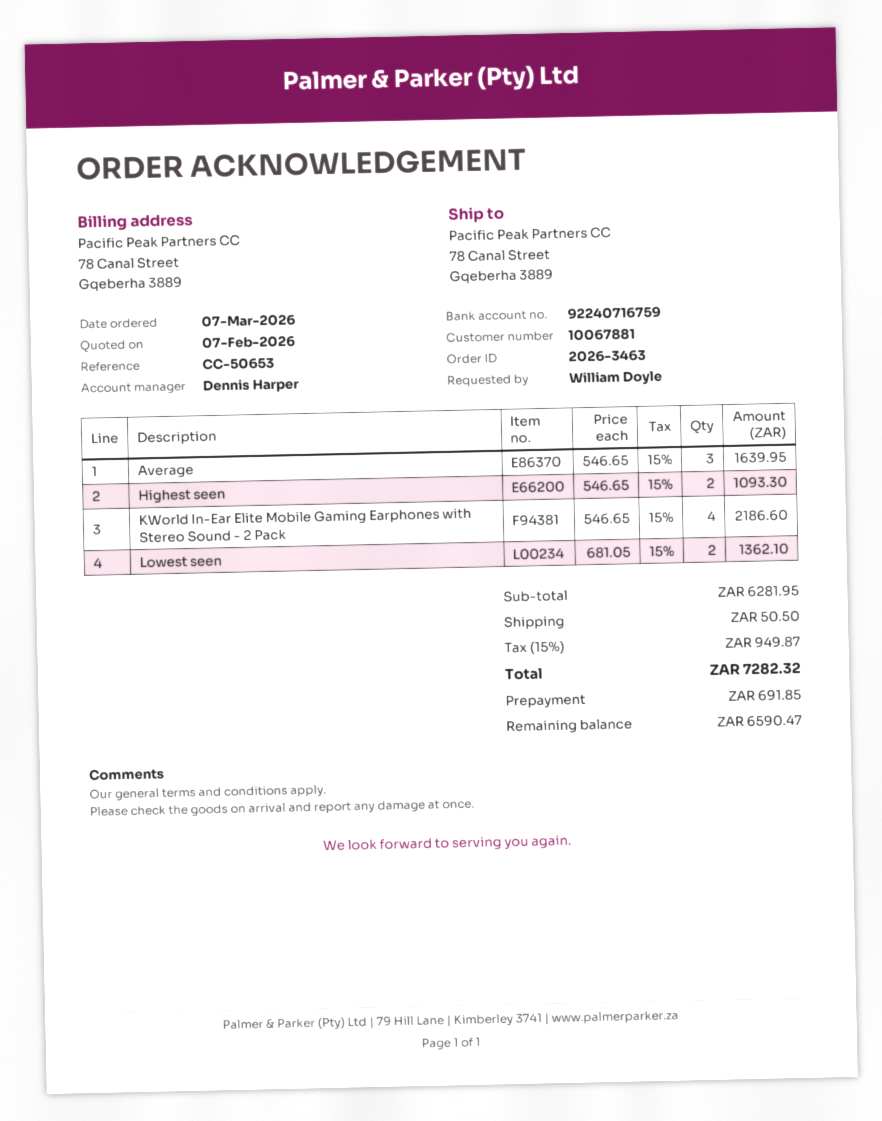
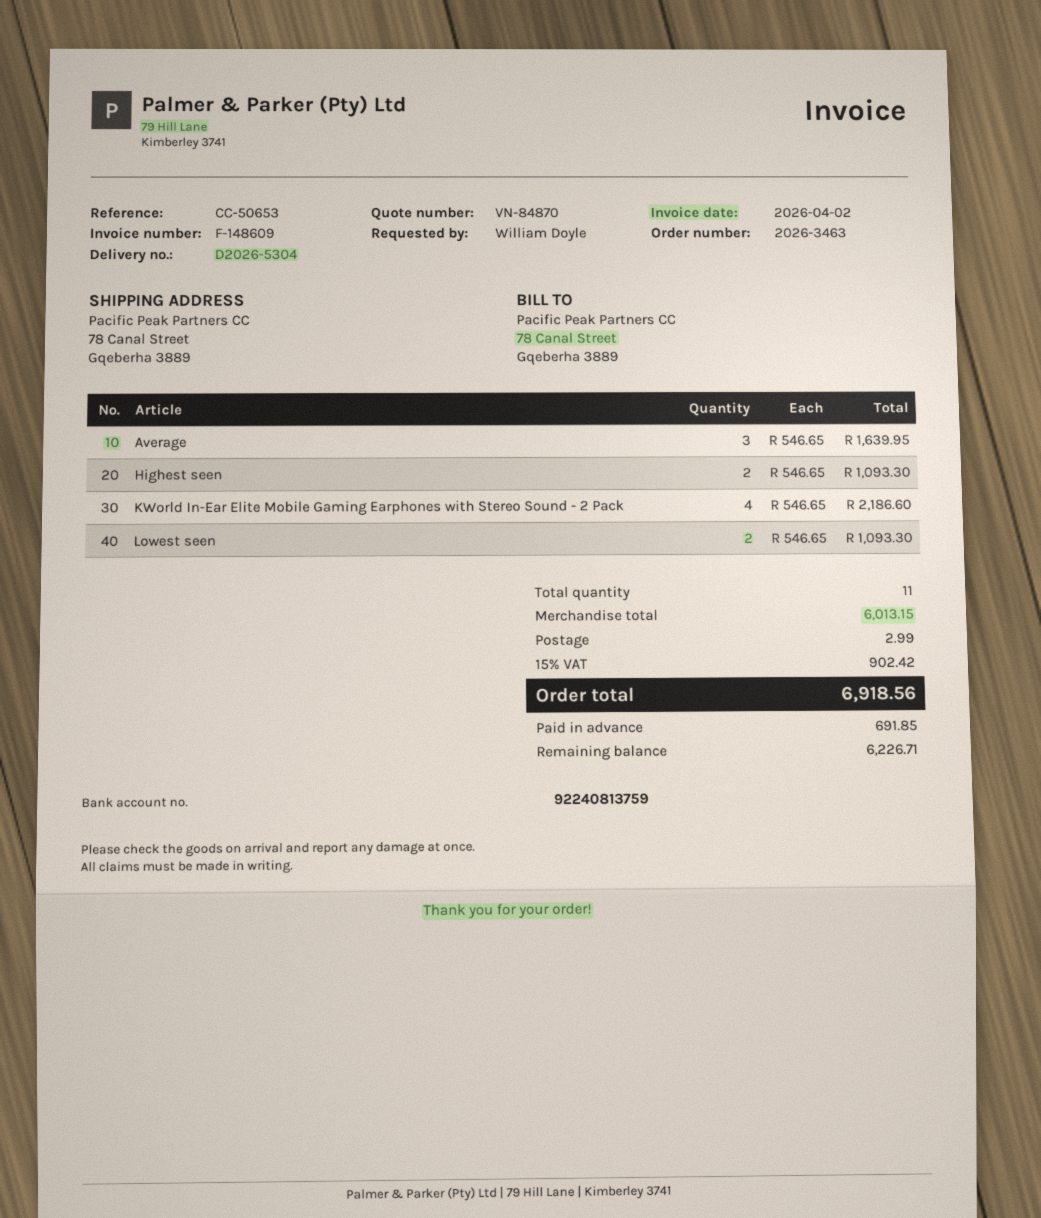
bank account: 92240716759 -> 92240813759
Lowest seen: 2 x 681.05 = 1362.10 -> 2 x 546.65 = 1093.30
subtotal: 6281.95 -> 6013.15
shipping: 50.50 -> 2.99
tax: 15% = 949.87 -> 15% = 902.42
total: 7282.32 -> 6918.56
balance: 6590.47 -> 6226.71

